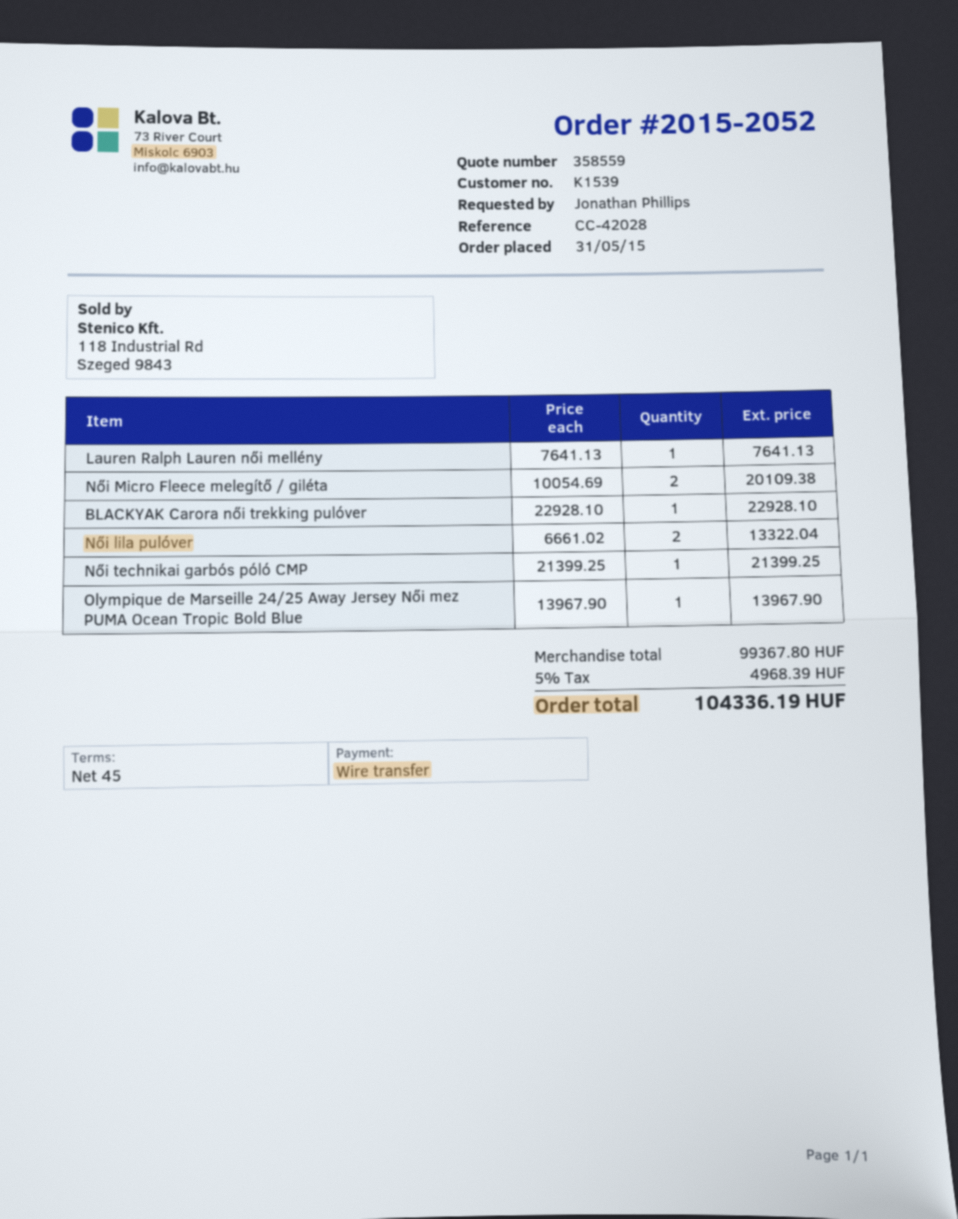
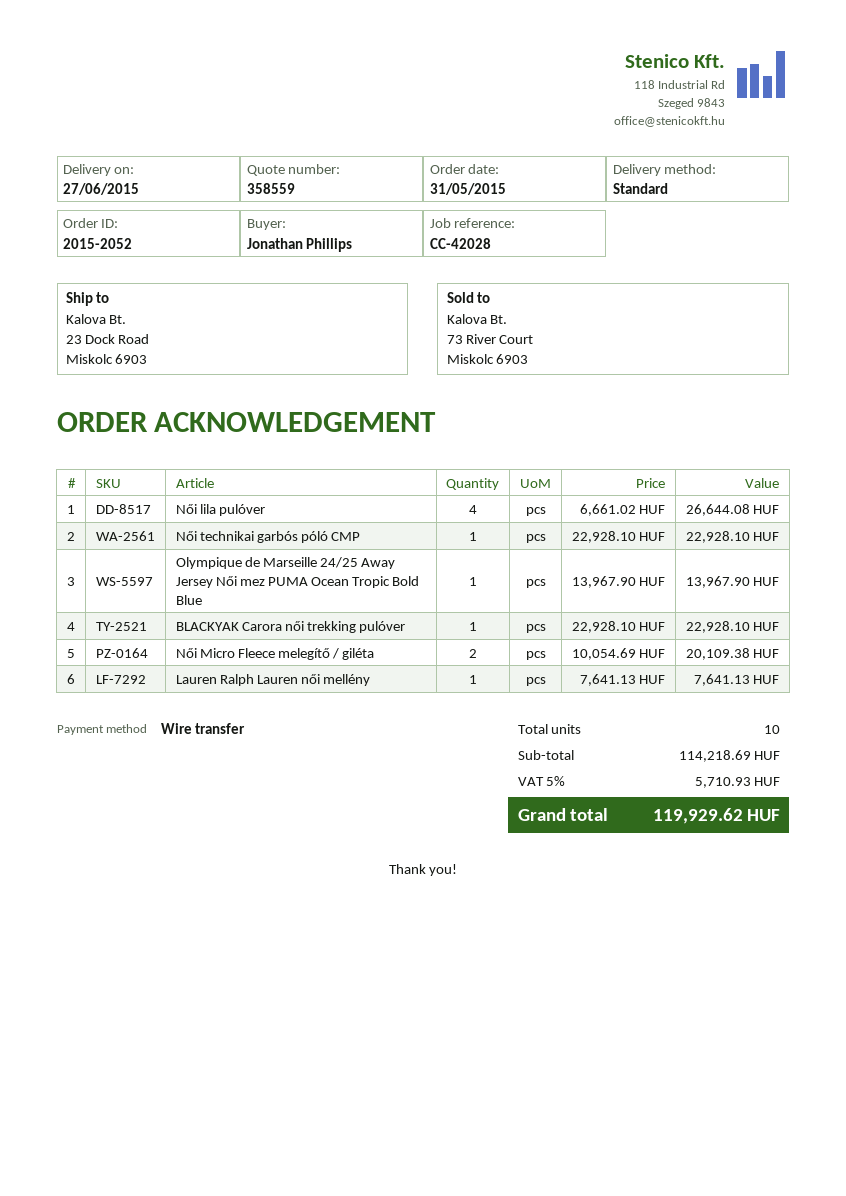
Női lila pulóver: 2 x 6661.02 = 13322.04 -> 4 x 6661.02 = 26644.08
Női technikai garbós póló CMP: 1 x 21399.25 = 21399.25 -> 1 x 22928.10 = 22928.10
subtotal: 99367.80 -> 114218.69
tax: 5% = 4968.39 -> 5% = 5710.93
total: 104336.19 -> 119929.62

